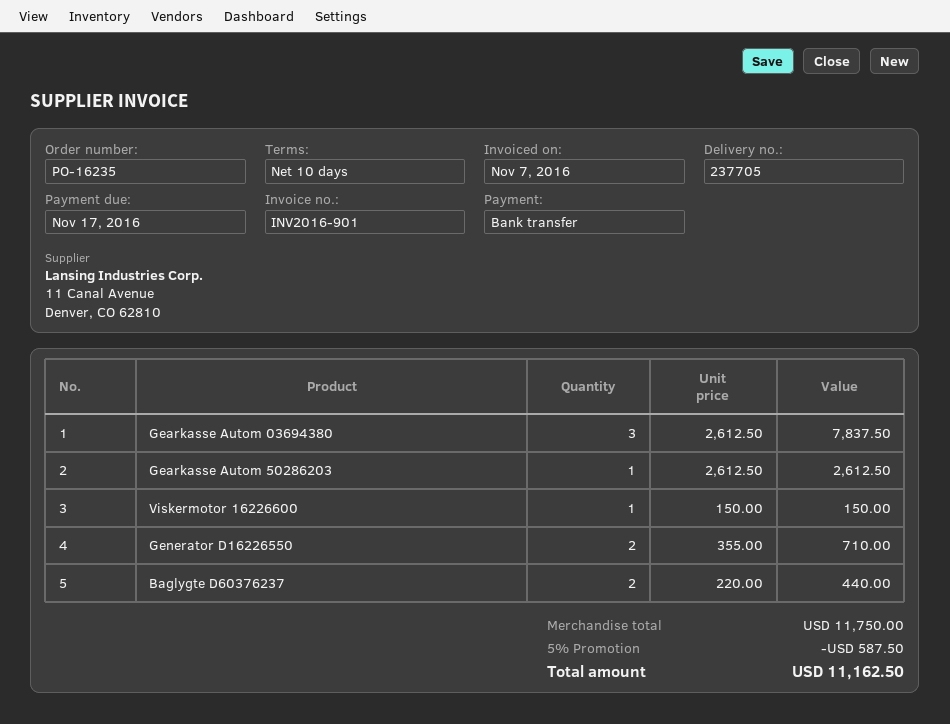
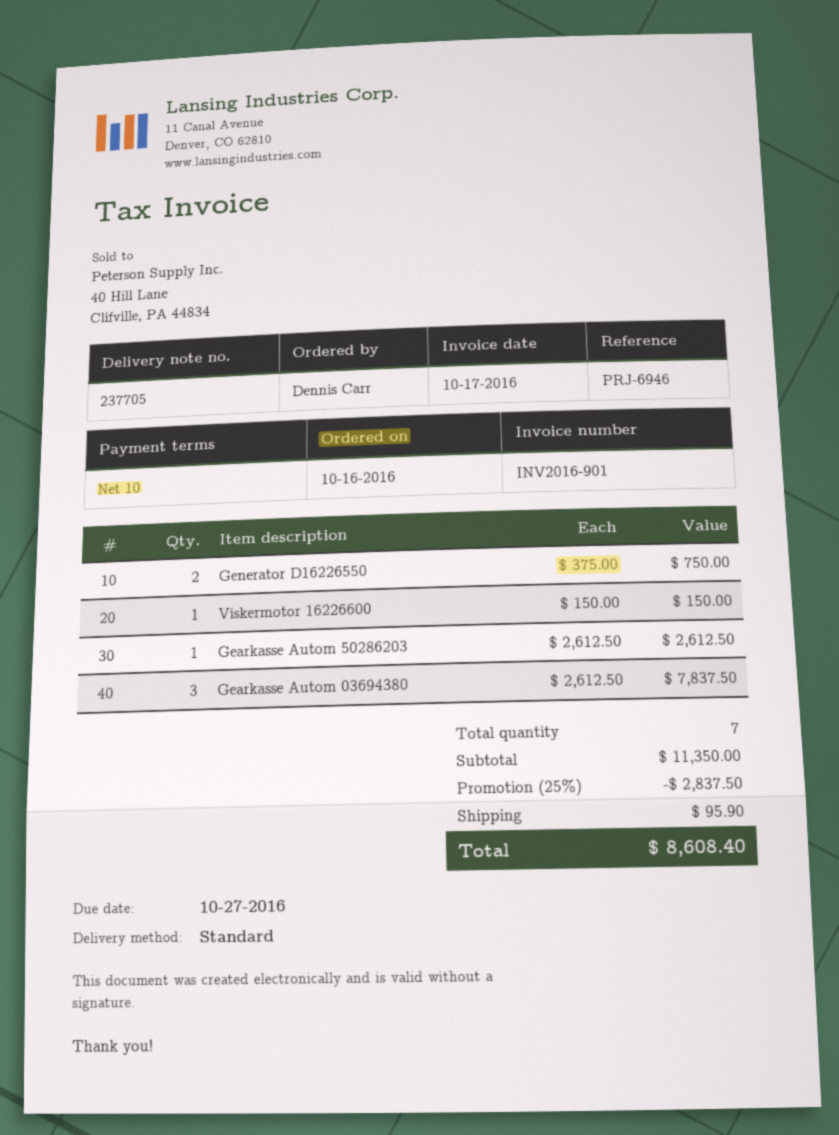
invoice date: 2016-11-07 -> 2016-10-17
due date: 2016-11-17 -> 2016-10-27
Generator D16226550: 2 x 355.00 = 710.00 -> 2 x 375.00 = 750.00
Baglygte D60376237: 2 x 220.00 = 440.00 -> none
subtotal: 11750.00 -> 11350.00
discount: 5% = 587.50 -> 25% = 2837.50
shipping: none -> 95.90
total: 11162.50 -> 8608.40

